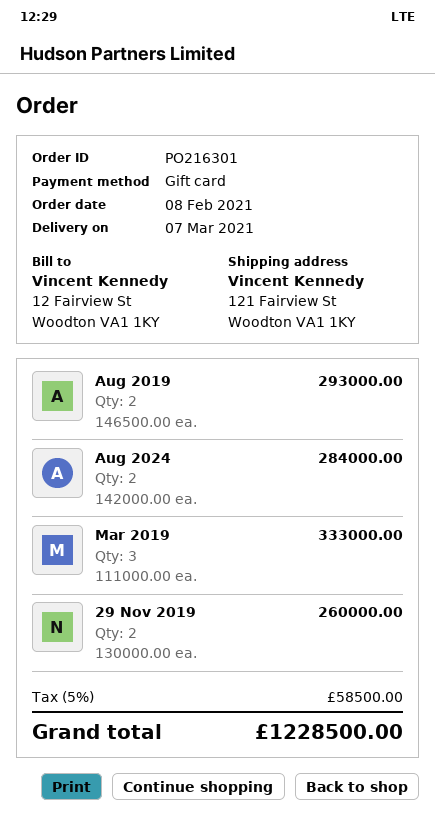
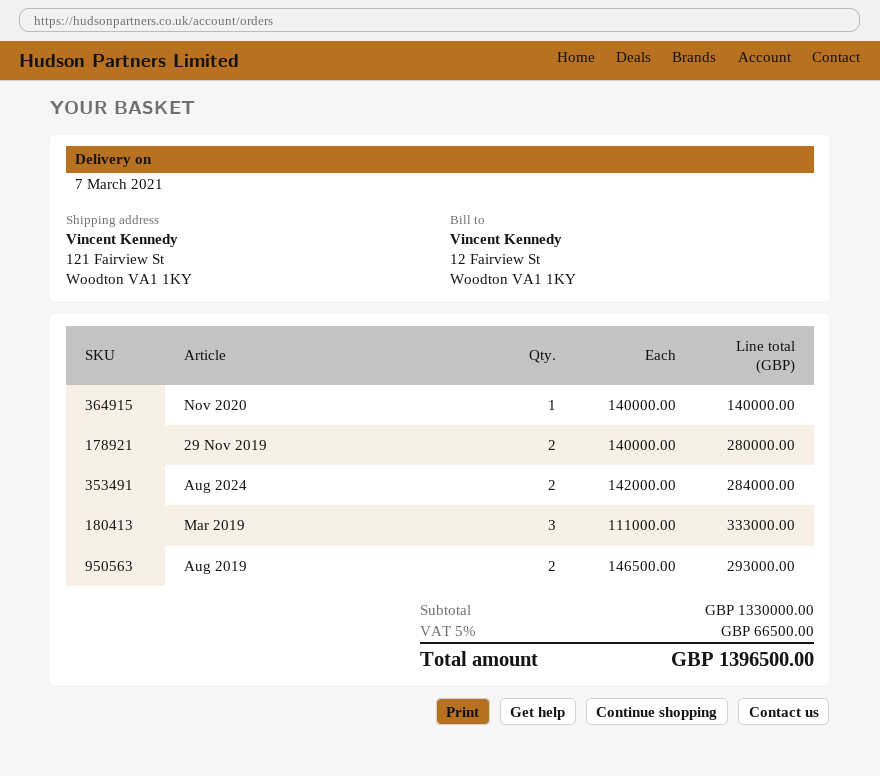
29 Nov 2019: 2 x 130000.00 = 260000.00 -> 2 x 140000.00 = 280000.00
Nov 2020: none -> 1 x 140000.00 = 140000.00
tax: 5% = 58500.00 -> 5% = 66500.00
total: 1228500.00 -> 1396500.00

